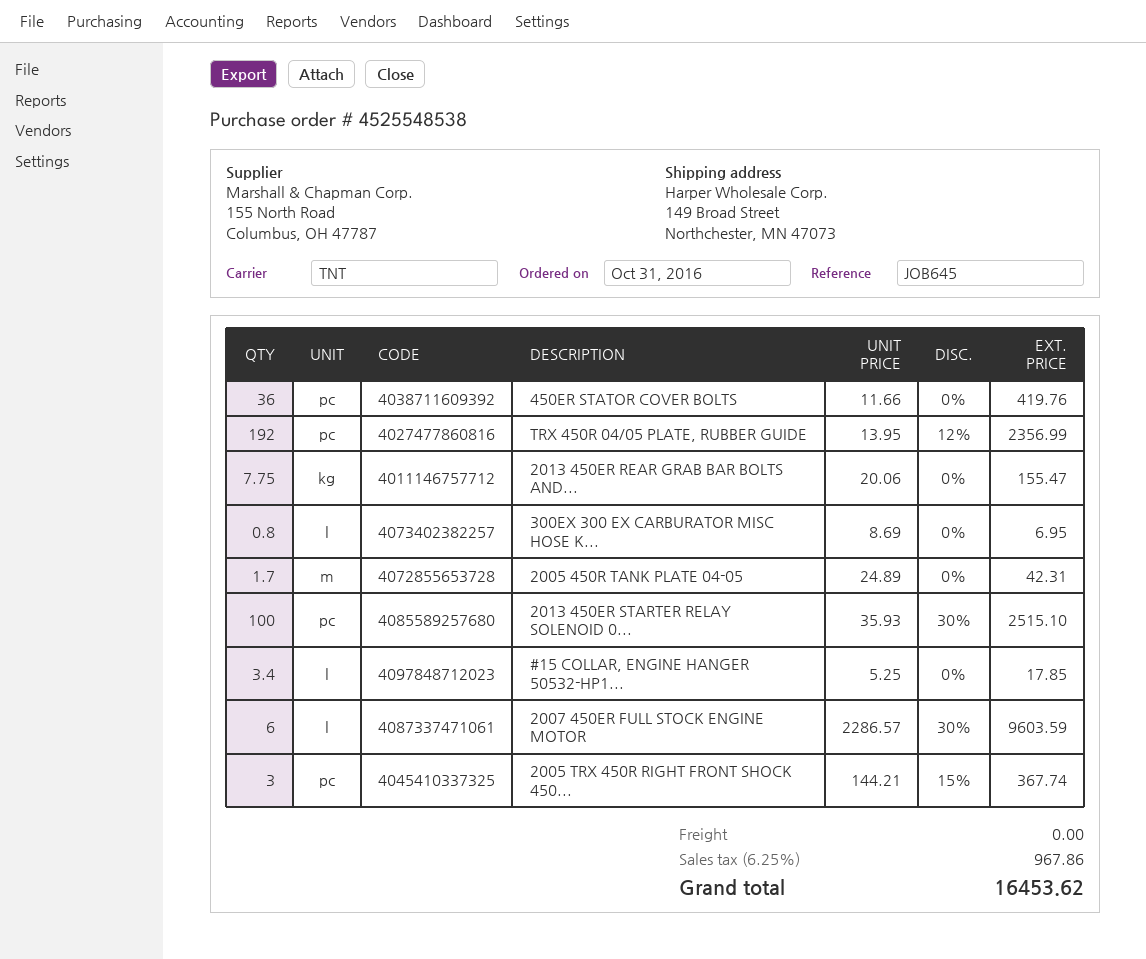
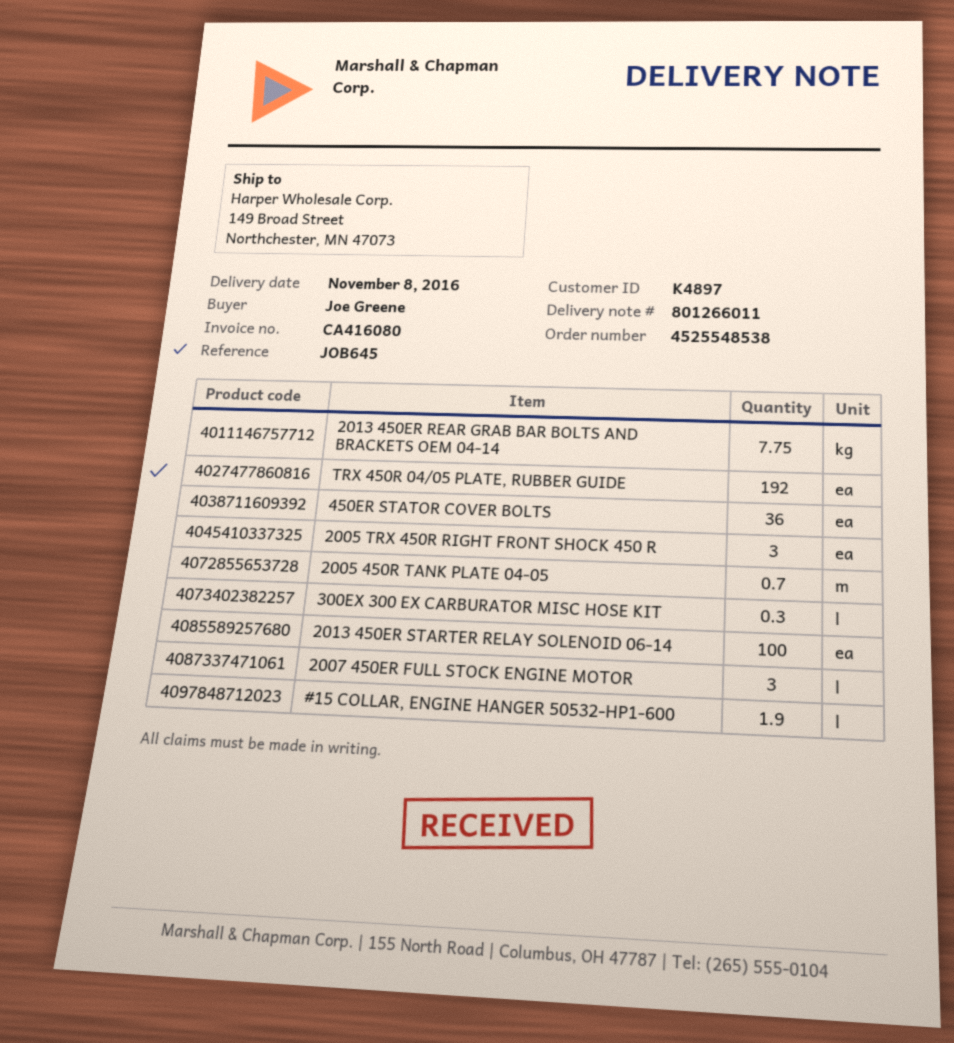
300EX 300 EX CARBURATOR MISC HOSE K...: 0.8 -> 0.3
2005 450R TANK PLATE 04-05: 1.7 -> 0.7
#15 COLLAR, ENGINE HANGER 50532-HP1...: 3.4 -> 1.9
2007 450ER FULL STOCK ENGINE MOTOR: 6 -> 3

